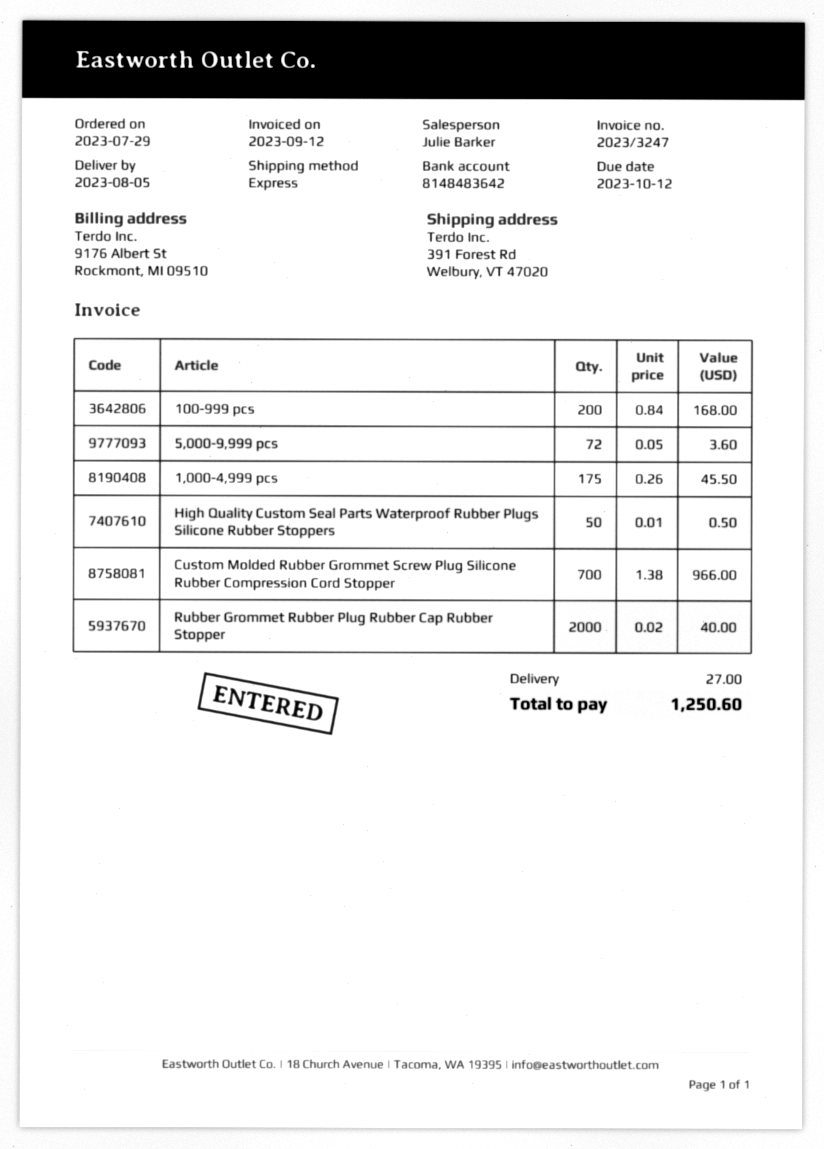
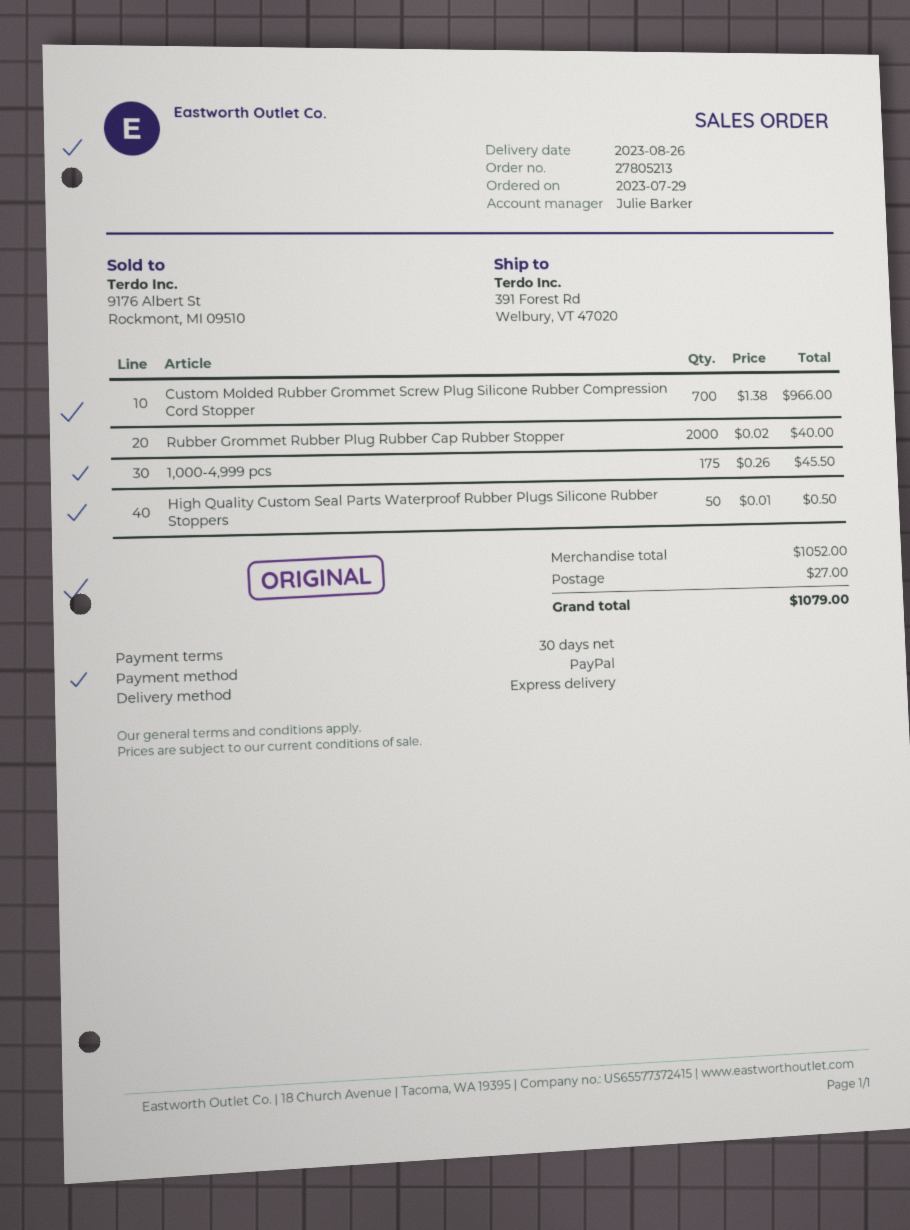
delivery date: 2023-08-05 -> 2023-08-26
100-999 pcs: 200 x 0.84 = 168.00 -> none
5,000-9,999 pcs: 72 x 0.05 = 3.60 -> none
total: 1250.60 -> 1079.00

